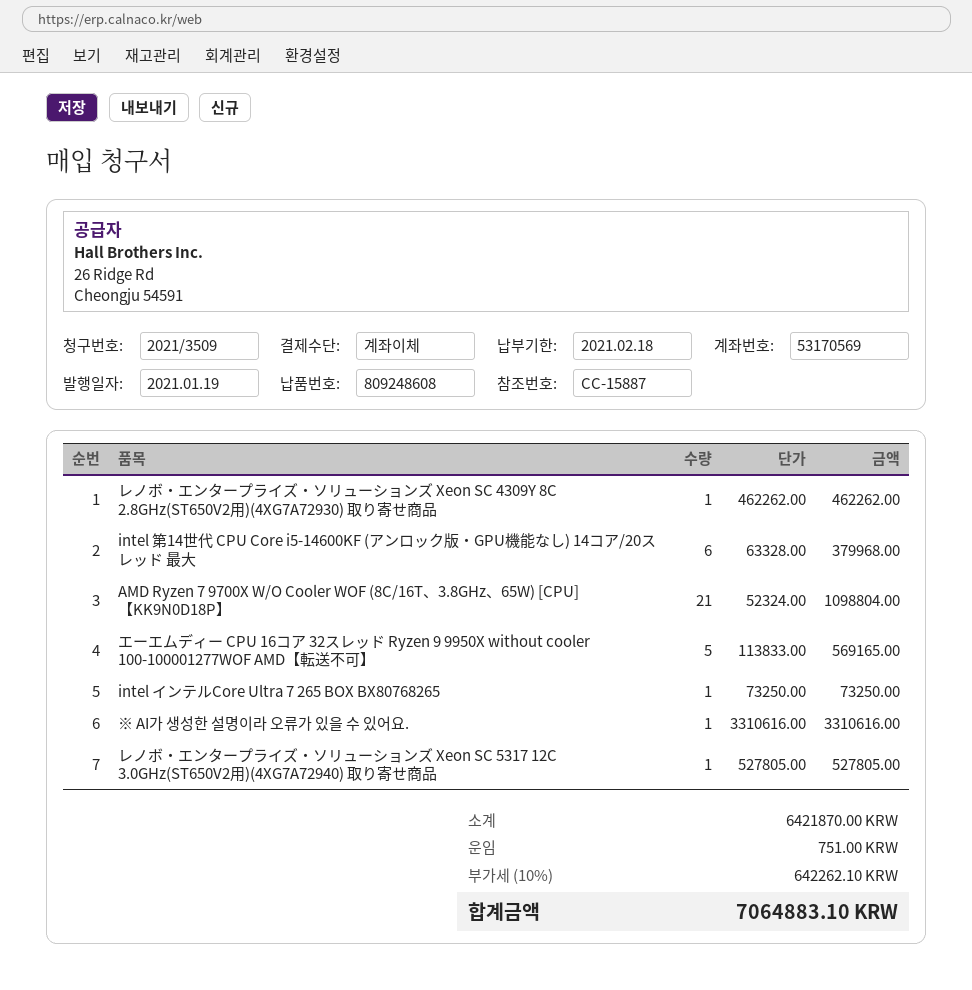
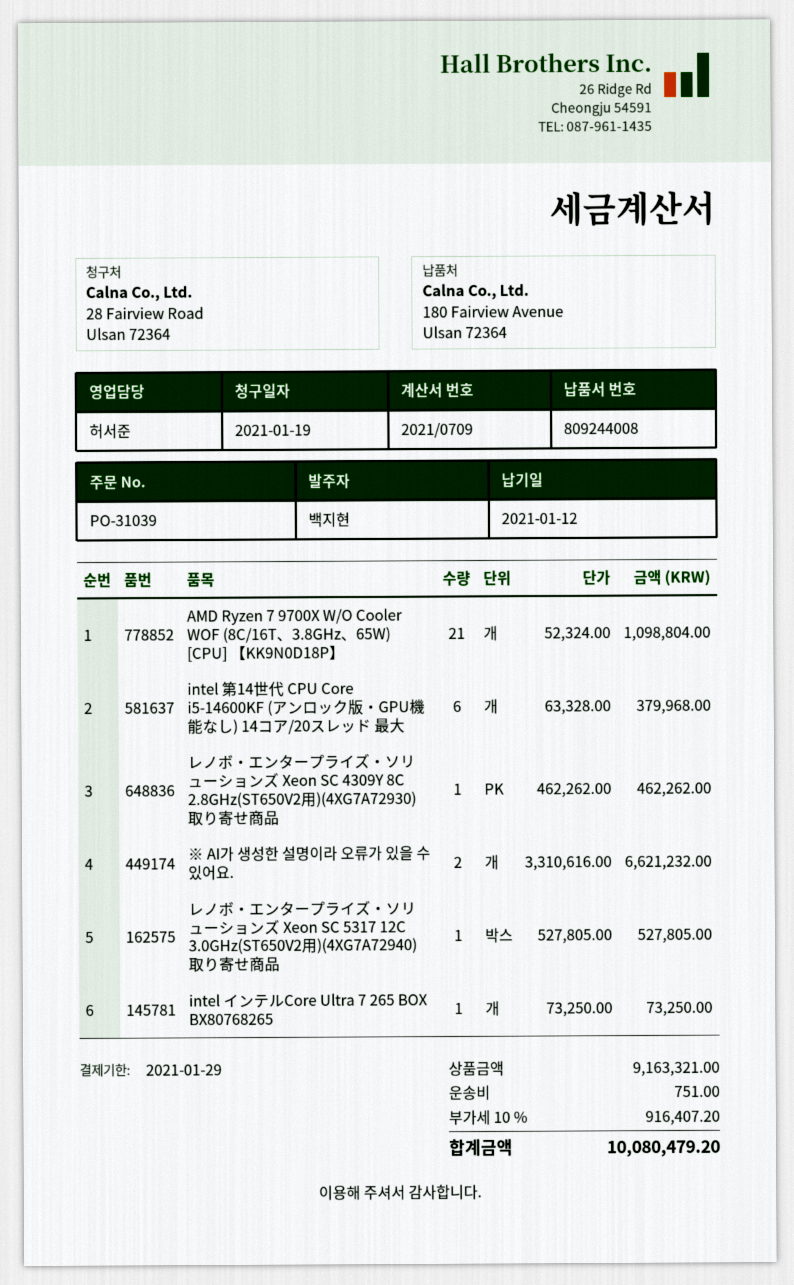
delivery note number: 809248608 -> 809244008
invoice number: 2021/3509 -> 2021/0709
due date: 2021-02-18 -> 2021-01-29
エーエムディー CPU 16コア 32スレッド Ryzen 9 9950X without cooler 100-100001277WOF AMD【転送不可】: 5 x 113833.00 = 569165.00 -> none
※ AI가 생성한 설명이라 오류가 있을 수 있어요.: 1 x 3310616.00 = 3310616.00 -> 2 x 3310616.00 = 6621232.00
subtotal: 6421870.00 -> 9163321.00
tax: 10% = 642262.10 -> 10% = 916407.20
total: 7064883.10 -> 10080479.20

